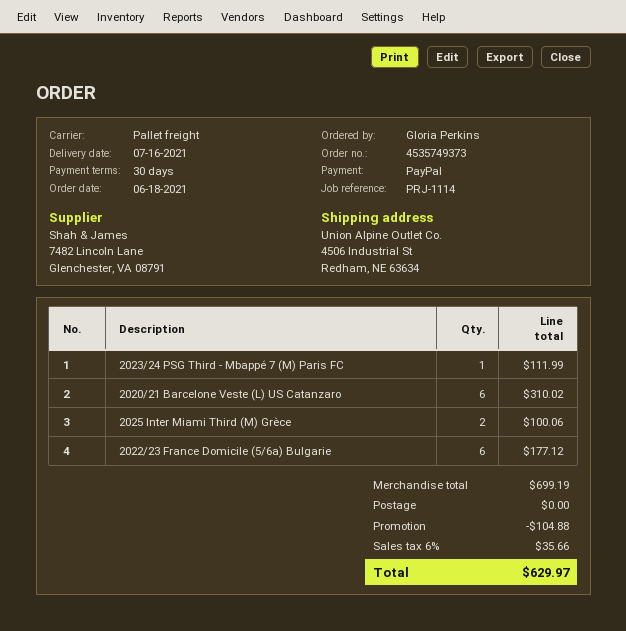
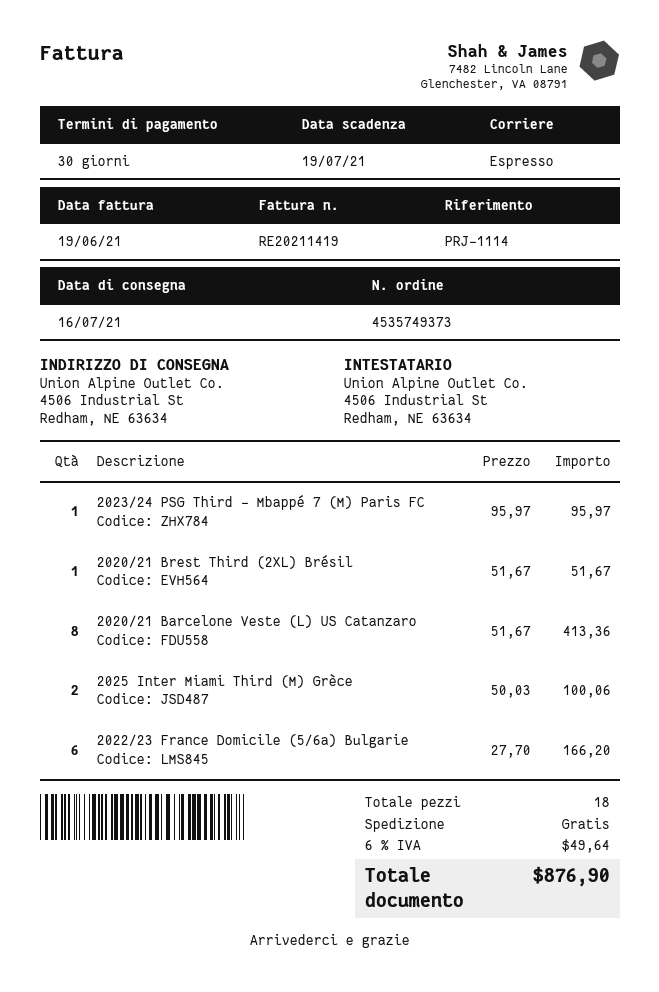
shipping method: pallet freight -> express
2023/24 PSG Third - Mbappé 7 (M) Paris FC: 1 for 111.99 -> 1 for 95.97
2020/21 Barcelone Veste (L) US Catanzaro: 6 for 310.02 -> 8 for 413.36
2022/23 France Domicile (5/6a) Bulgarie: 6 for 177.12 -> 6 for 166.20
2020/21 Brest Third (2XL) Brésil: none -> 1 for 51.67
discount: 104.88 -> none
tax: 6% = 35.66 -> 6% = 49.64
total: 629.97 -> 876.90

